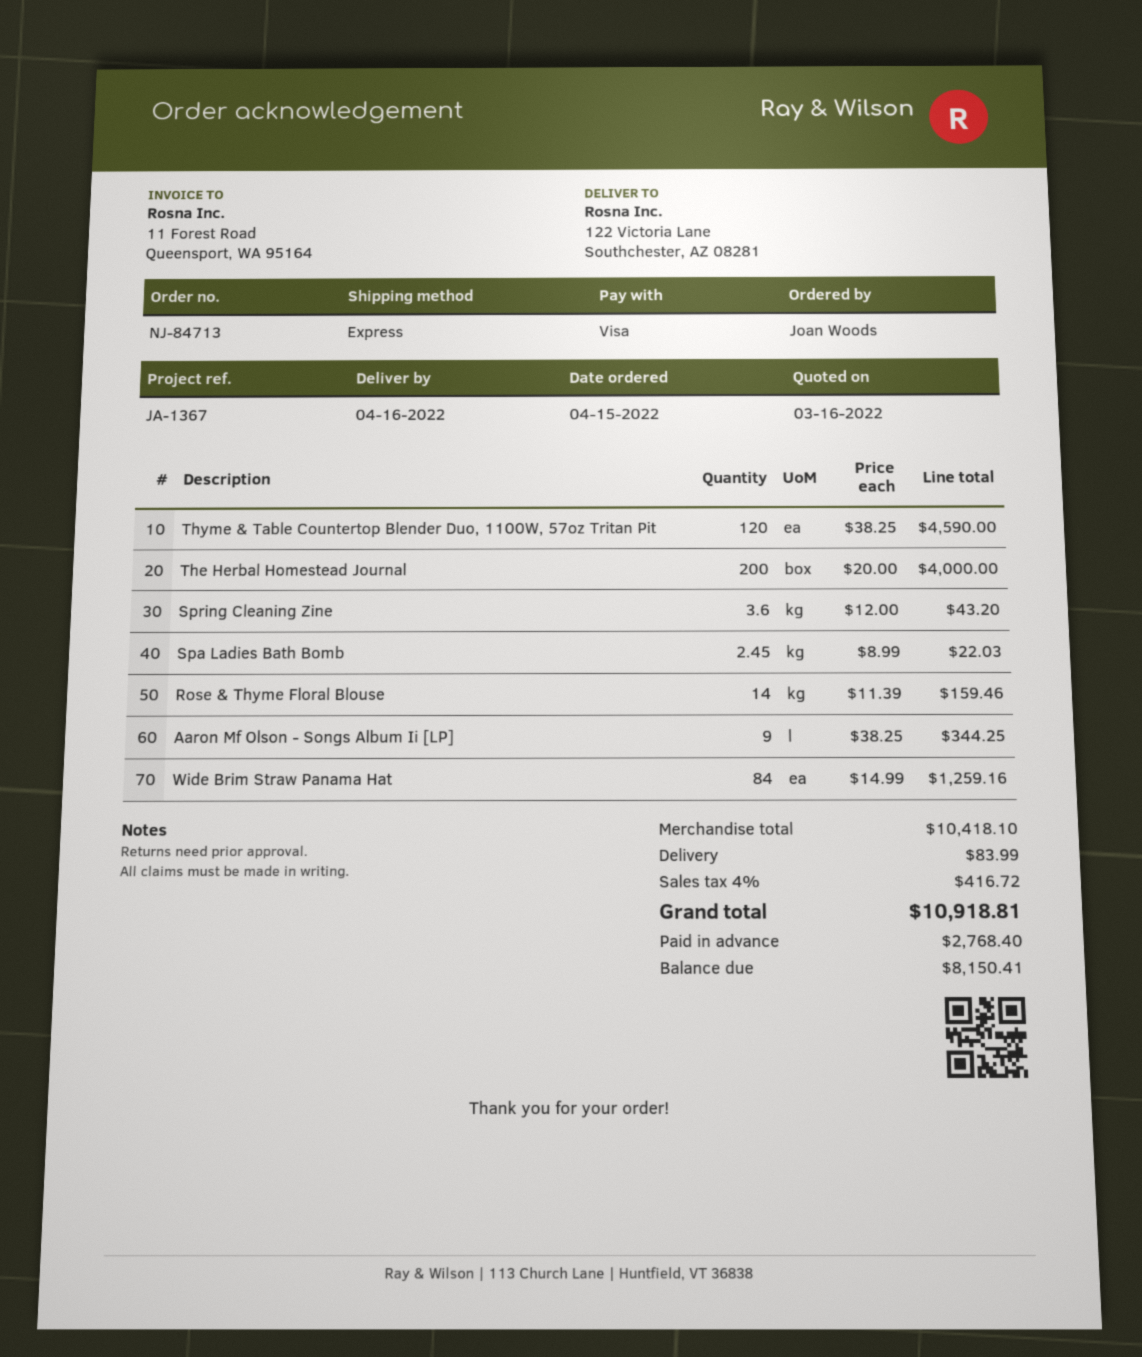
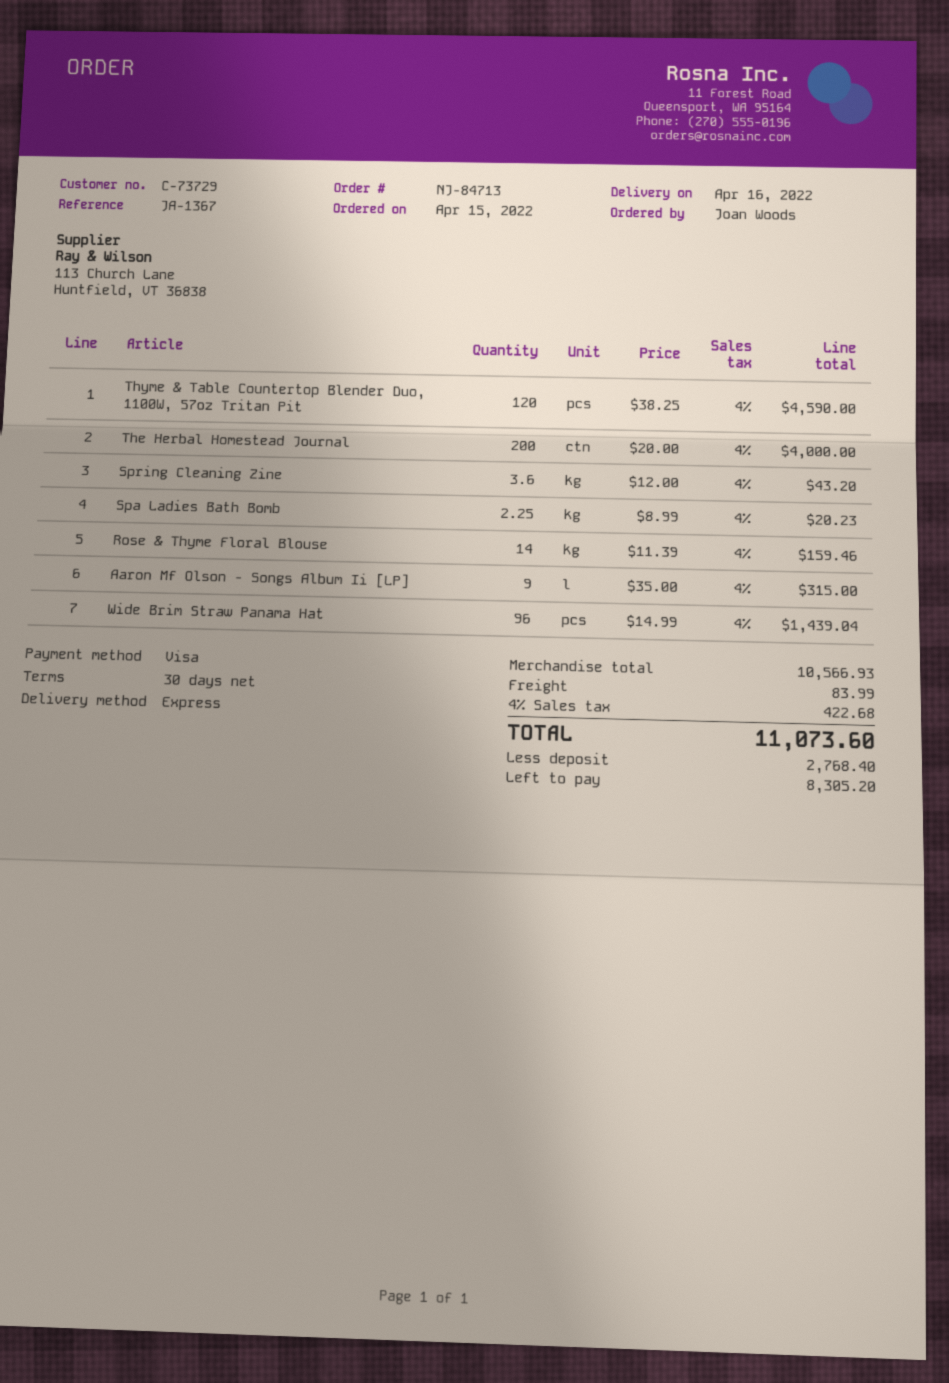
Spa Ladies Bath Bomb: 2.45 x 8.99 = 22.03 -> 2.25 x 8.99 = 20.23
Aaron Mf Olson - Songs Album Ii [LP]: 9 x 38.25 = 344.25 -> 9 x 35.00 = 315.00
Wide Brim Straw Panama Hat: 84 x 14.99 = 1259.16 -> 96 x 14.99 = 1439.04
subtotal: 10418.10 -> 10566.93
tax: 4% = 416.72 -> 4% = 422.68
total: 10918.81 -> 11073.60
balance: 8150.41 -> 8305.20

